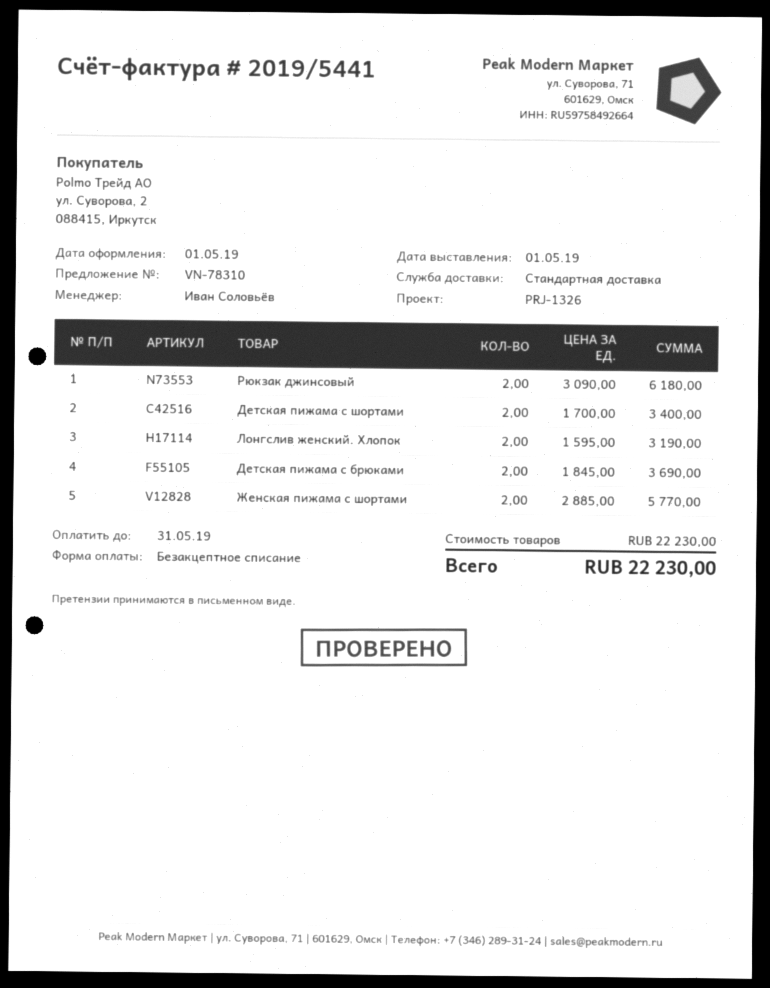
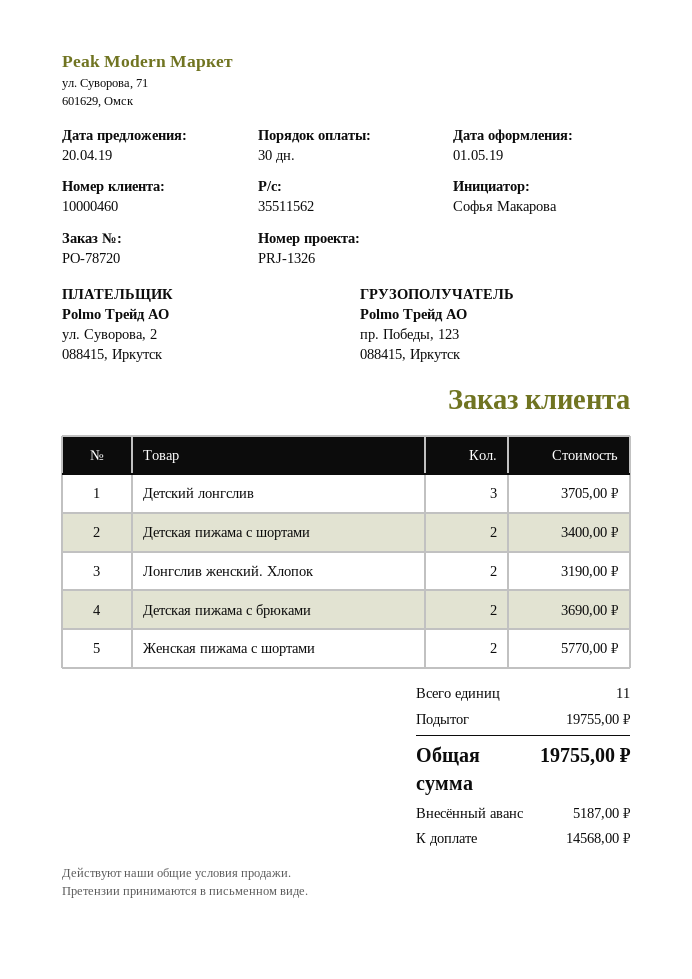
Рюкзак джинсовый: 2 for 6180.00 -> none
Детский лонгслив: none -> 3 for 3705.00
subtotal: 22230.00 -> 19755.00
total: 22230.00 -> 19755.00

